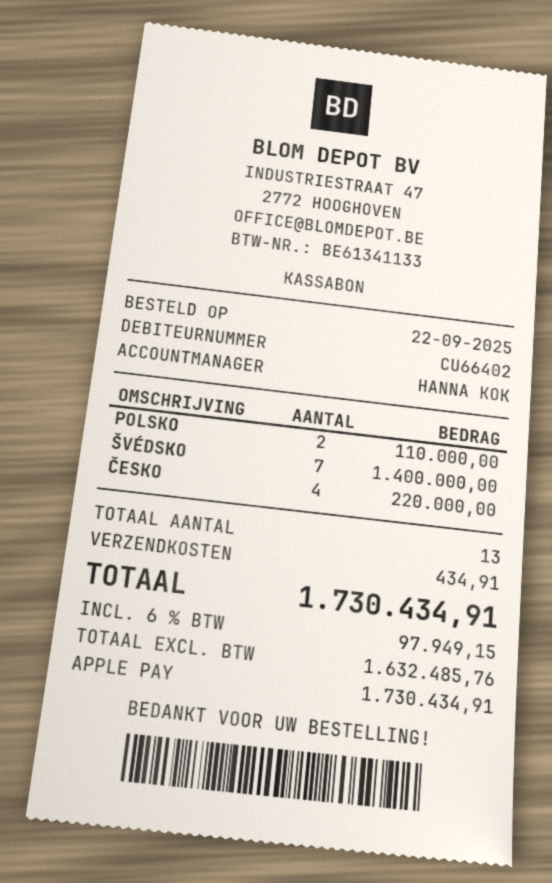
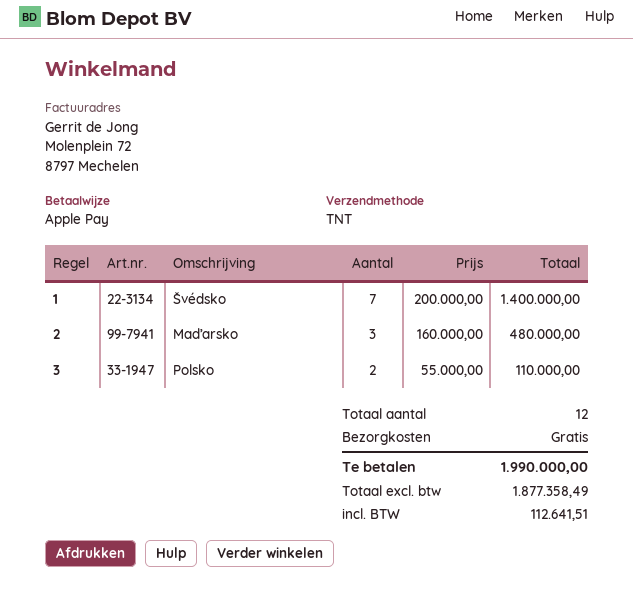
ČESKO: 4 for 220000.00 -> none
Maďarsko: none -> 3 for 480000.00
total quantity: 13 -> 12
shipping: 434.91 -> 0.00
net: 1632485.76 -> 1877358.49
tax: 97949.15 -> 112641.51
total: 1730434.91 -> 1990000.00

